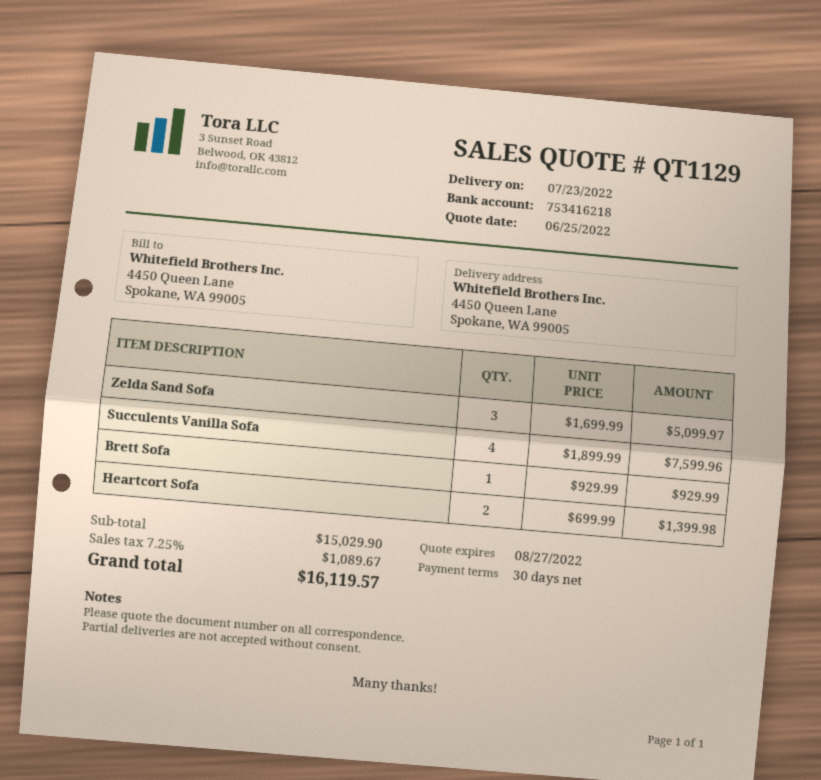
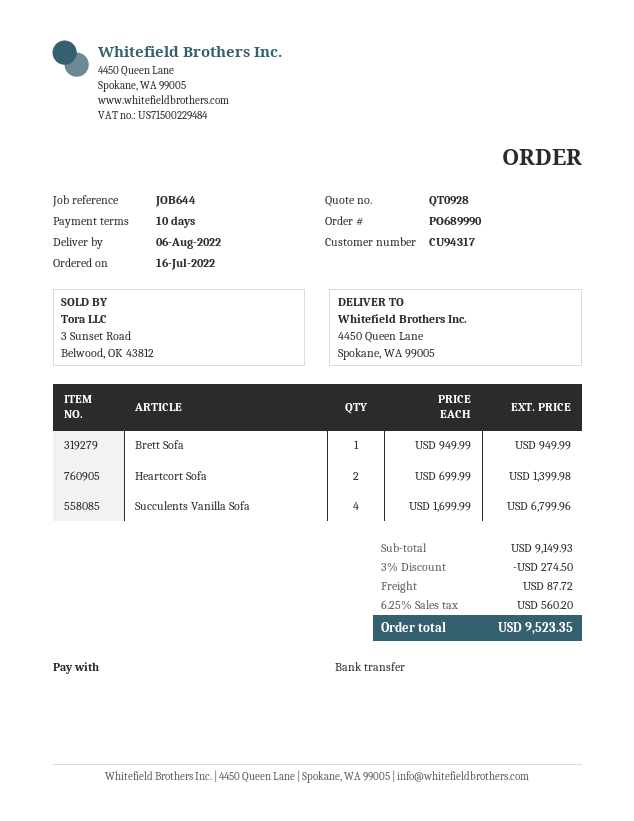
quote number: QT1129 -> QT0928
delivery date: 2022-07-23 -> 2022-08-06
payment terms: 30 days -> 10 days
Zelda Sand Sofa: 3 x 1699.99 = 5099.97 -> none
Succulents Vanilla Sofa: 4 x 1899.99 = 7599.96 -> 4 x 1699.99 = 6799.96
Brett Sofa: 1 x 929.99 = 929.99 -> 1 x 949.99 = 949.99
subtotal: 15029.90 -> 9149.93
discount: none -> 3% = 274.50
shipping: none -> 87.72
tax: 7.25% = 1089.67 -> 6.25% = 560.20
total: 16119.57 -> 9523.35

